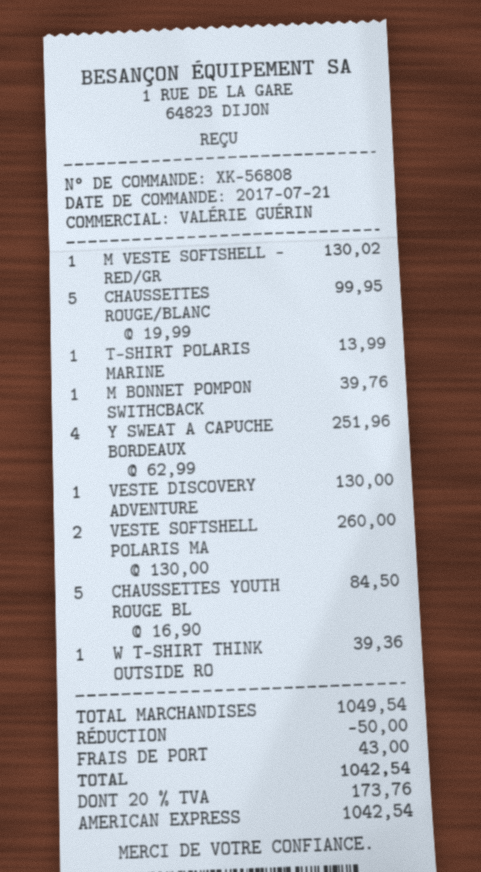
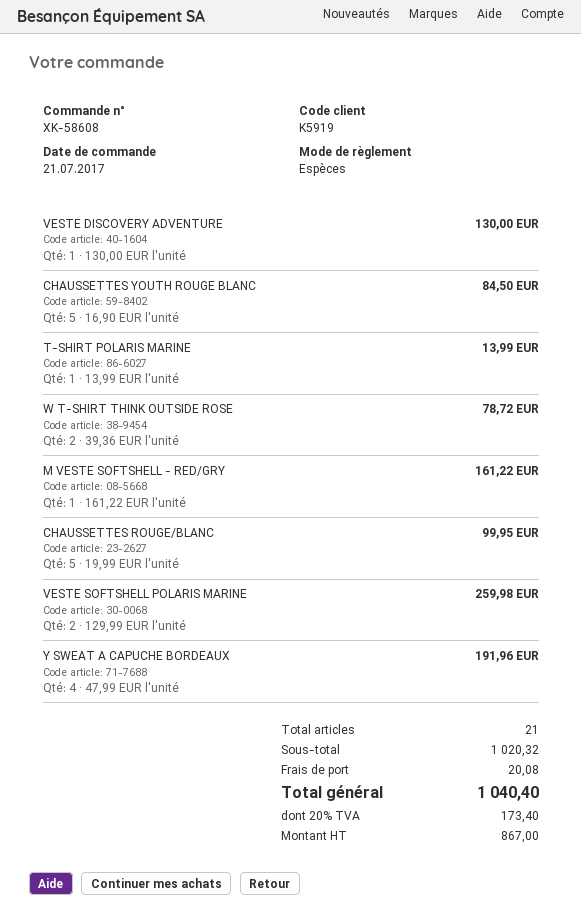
order number: XK-56808 -> XK-58608
payment method: American Express -> cash
M VESTE SOFTSHELL - RED/GR: 1 x 130.02 = 130.02 -> 1 x 161.22 = 161.22
M BONNET POMPON SWITHCBACK: 1 x 39.76 = 39.76 -> none
Y SWEAT A CAPUCHE BORDEAUX: 4 x 62.99 = 251.96 -> 4 x 47.99 = 191.96
VESTE SOFTSHELL POLARIS MA: 2 x 130.00 = 260.00 -> 2 x 129.99 = 259.98
W T-SHIRT THINK OUTSIDE RO: 1 x 39.36 = 39.36 -> 2 x 39.36 = 78.72
subtotal: 1049.54 -> 1020.32
discount: 50.00 -> none
shipping: 43.00 -> 20.08
tax: 20% = 173.76 -> 20% = 173.40
total: 1042.54 -> 1040.40

